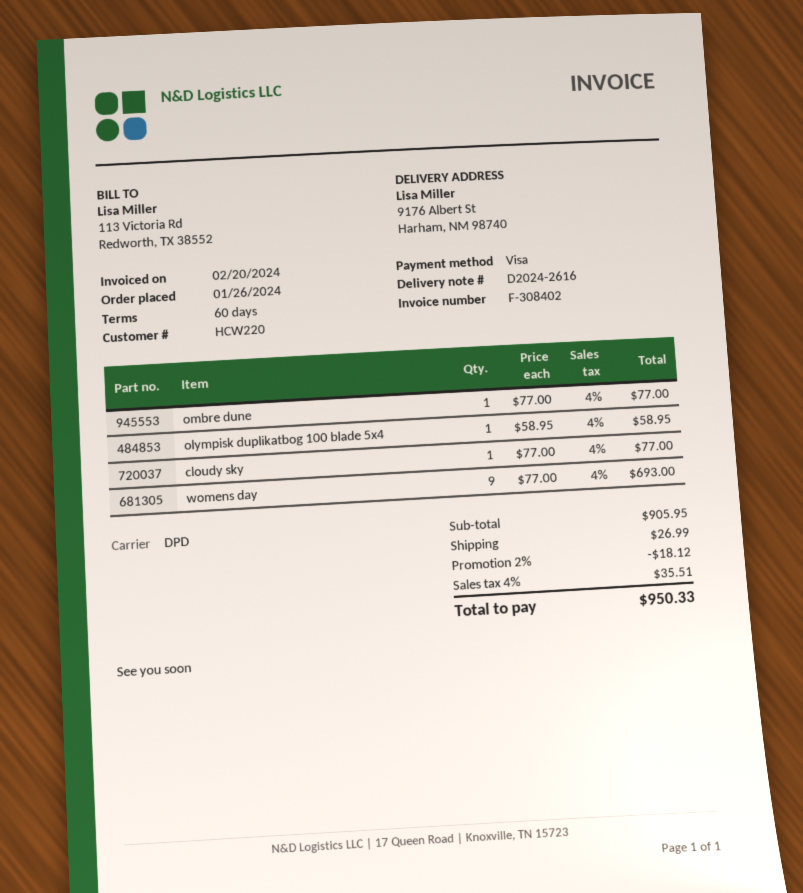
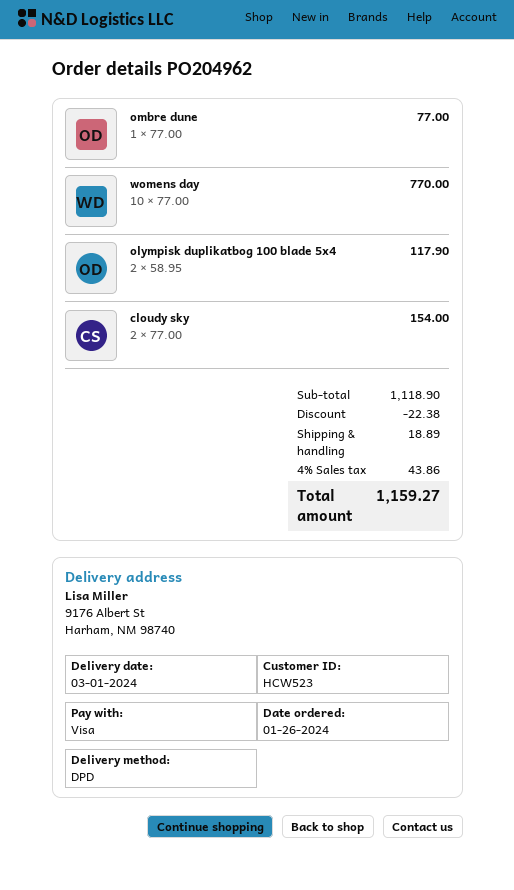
customer number: HCW220 -> HCW523
olympisk duplikatbog 100 blade 5x4: 1 x 58.95 = 58.95 -> 2 x 58.95 = 117.90
cloudy sky: 1 x 77.00 = 77.00 -> 2 x 77.00 = 154.00
womens day: 9 x 77.00 = 693.00 -> 10 x 77.00 = 770.00
subtotal: 905.95 -> 1118.90
discount: 18.12 -> 22.38
shipping: 26.99 -> 18.89
tax: 4% = 35.51 -> 4% = 43.86
total: 950.33 -> 1159.27

